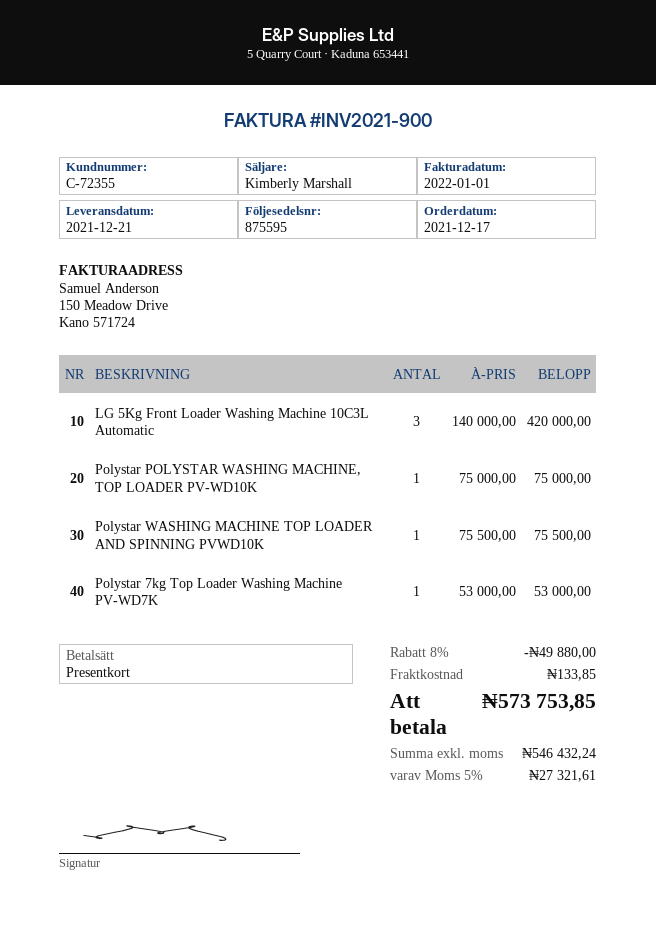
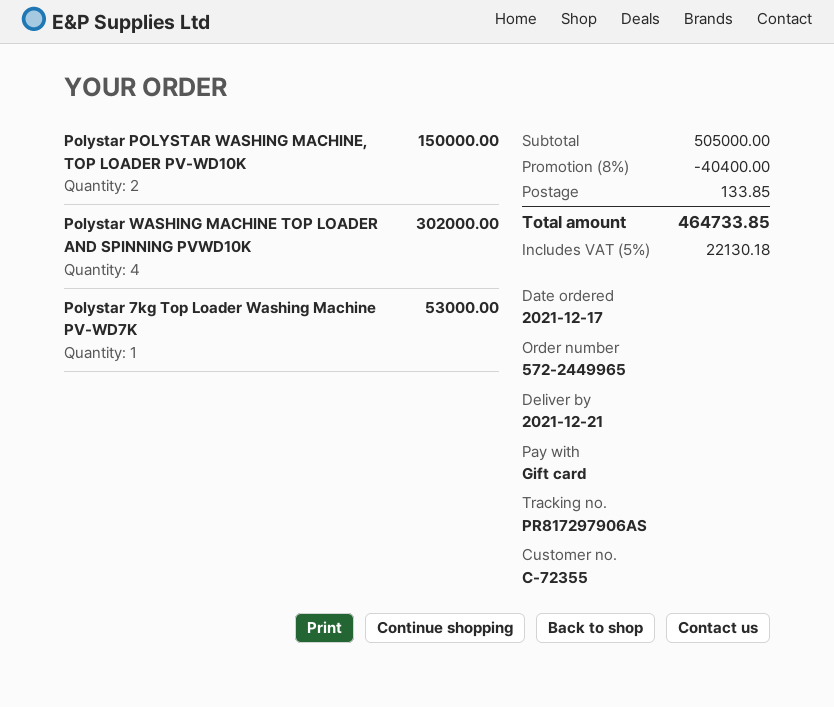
LG 5Kg Front Loader Washing Machine 10C3L Automatic: 3 for 420000.00 -> none
Polystar POLYSTAR WASHING MACHINE, TOP LOADER PV-WD10K: 1 for 75000.00 -> 2 for 150000.00
Polystar WASHING MACHINE TOP LOADER AND SPINNING PVWD10K: 1 for 75500.00 -> 4 for 302000.00
discount: 8% = 49880.00 -> 8% = 40400.00
tax: 5% = 27321.61 -> 5% = 22130.18
total: 573753.85 -> 464733.85

